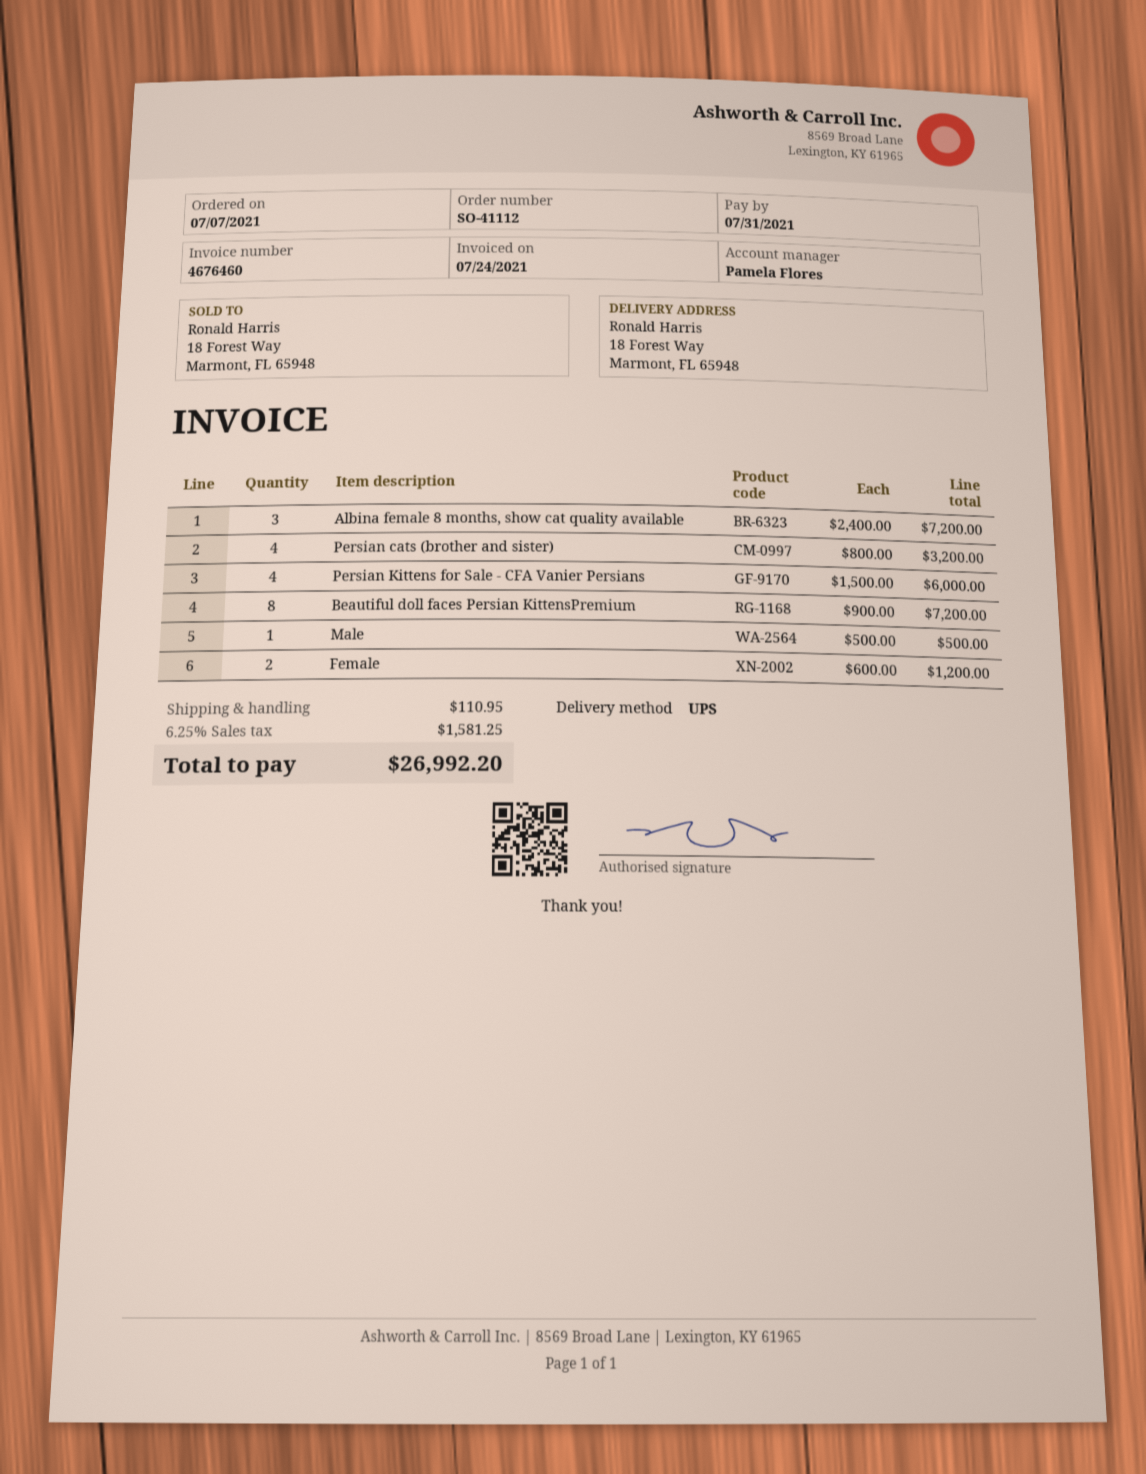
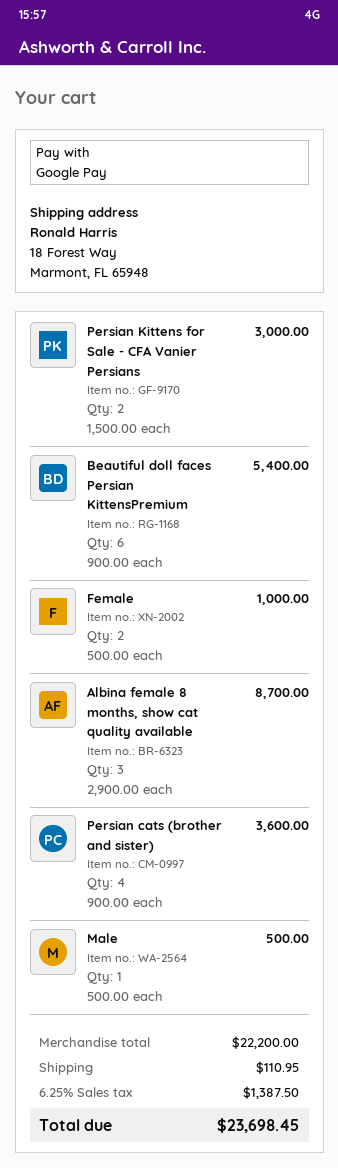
Albina female 8 months, show cat quality available: 3 x 2400.00 = 7200.00 -> 3 x 2900.00 = 8700.00
Persian cats (brother and sister): 4 x 800.00 = 3200.00 -> 4 x 900.00 = 3600.00
Persian Kittens for Sale - CFA Vanier Persians: 4 x 1500.00 = 6000.00 -> 2 x 1500.00 = 3000.00
Beautiful doll faces Persian KittensPremium: 8 x 900.00 = 7200.00 -> 6 x 900.00 = 5400.00
Female: 2 x 600.00 = 1200.00 -> 2 x 500.00 = 1000.00
tax: 6.25% = 1581.25 -> 6.25% = 1387.50
total: 26992.20 -> 23698.45

